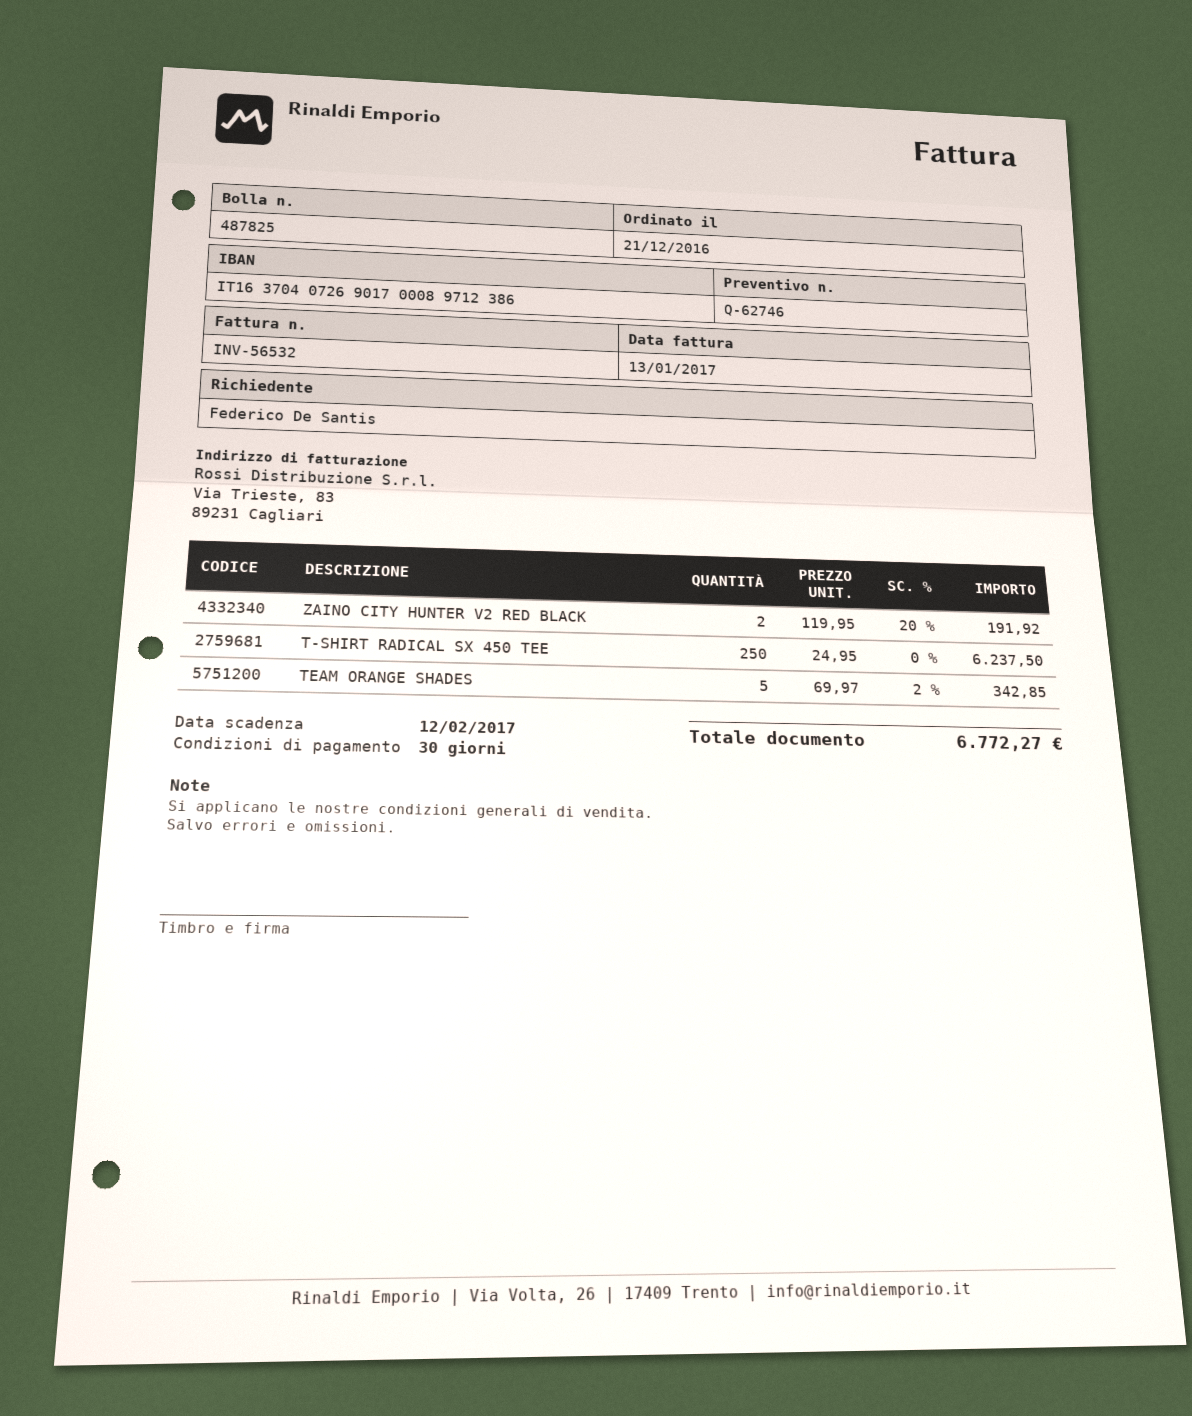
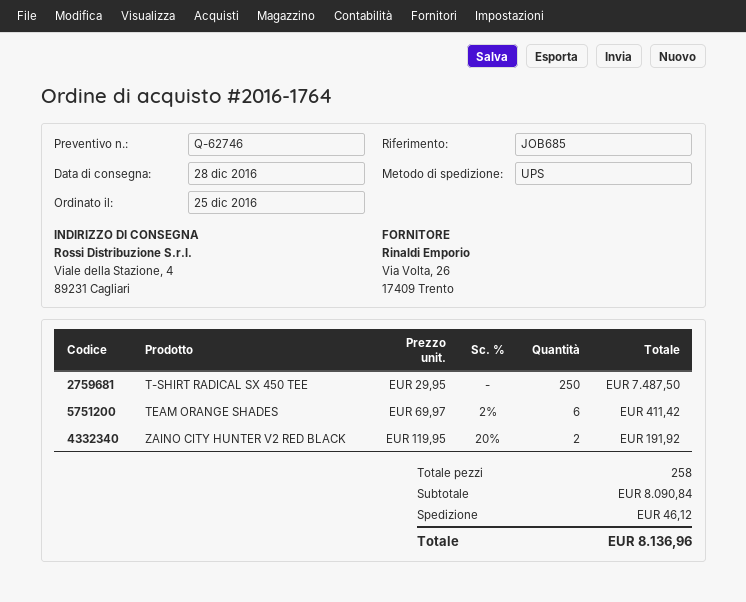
order date: 2016-12-21 -> 2016-12-25
T-SHIRT RADICAL SX 450 TEE: 250 x 24.95 = 6237.50 -> 250 x 29.95 = 7487.50
TEAM ORANGE SHADES: 5 x 69.97 - 2% = 342.85 -> 6 x 69.97 - 2% = 411.42
shipping: none -> 46.12
total: 6772.27 -> 8136.96

